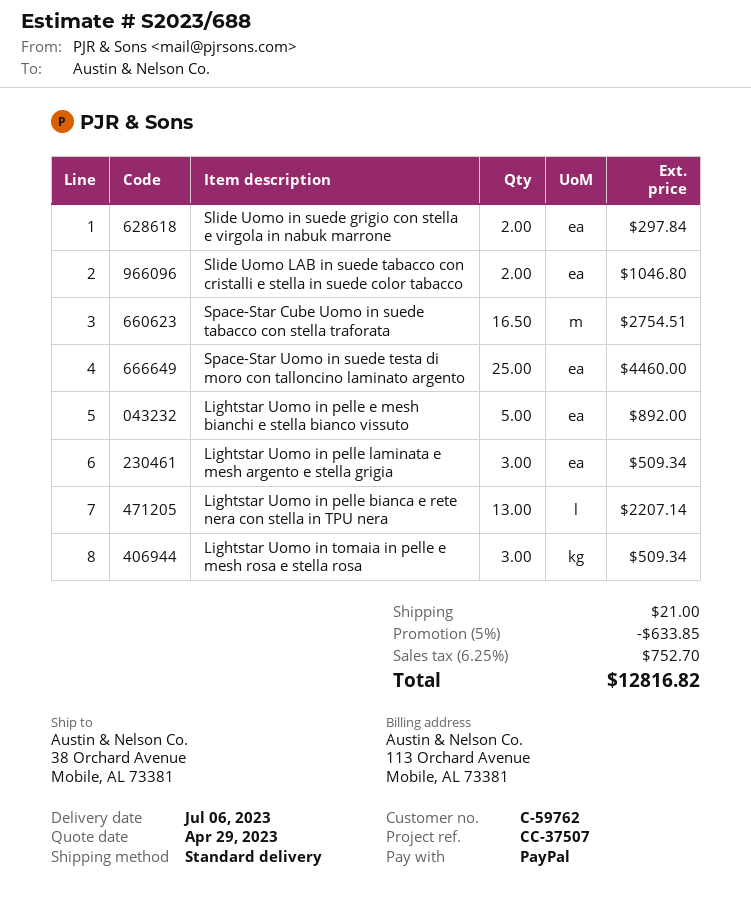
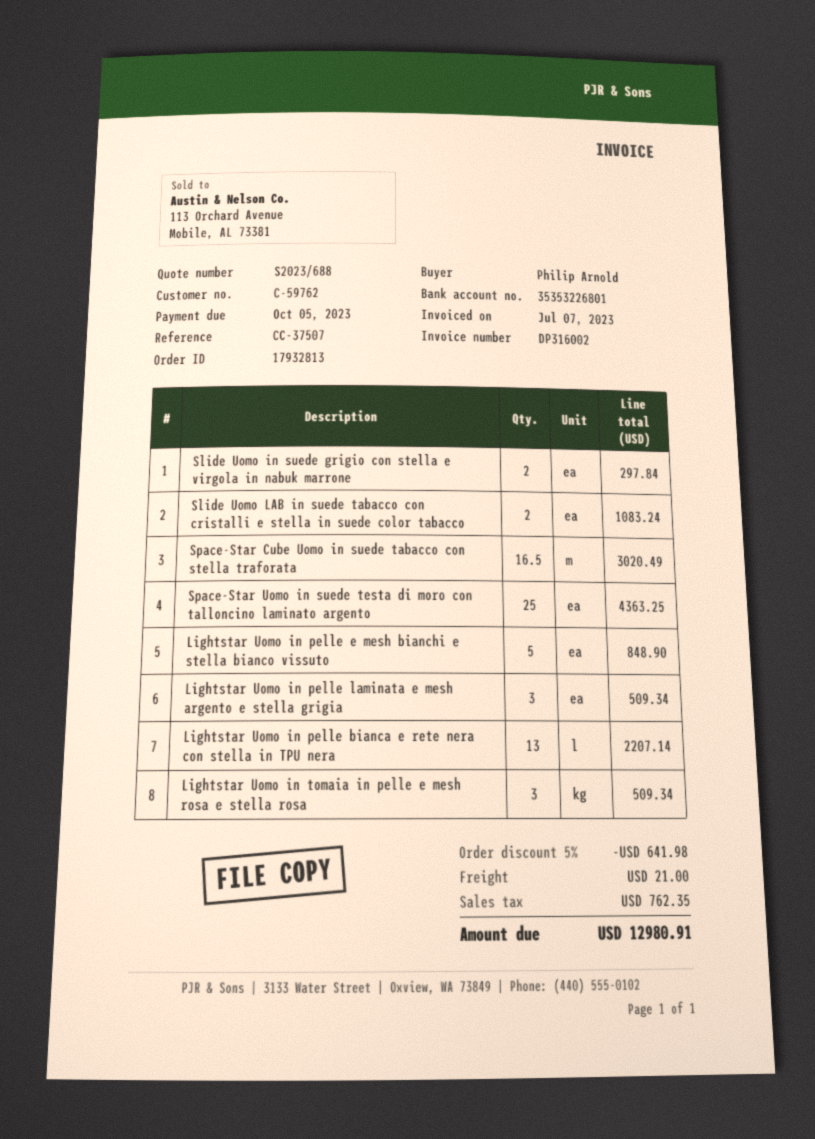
Slide Uomo LAB in suede tabacco con cristalli e stella in suede color tabacco: 2 for 1046.80 -> 2 for 1083.24
Space-Star Cube Uomo in suede tabacco con stella traforata: 16.5 for 2754.51 -> 16.5 for 3020.49
Space-Star Uomo in suede testa di moro con talloncino laminato argento: 25 for 4460.00 -> 25 for 4363.25
Lightstar Uomo in pelle e mesh bianchi e stella bianco vissuto: 5 for 892.00 -> 5 for 848.90
discount: 5% = 633.85 -> 5% = 641.98
tax: 752.70 -> 762.35
total: 12816.82 -> 12980.91

